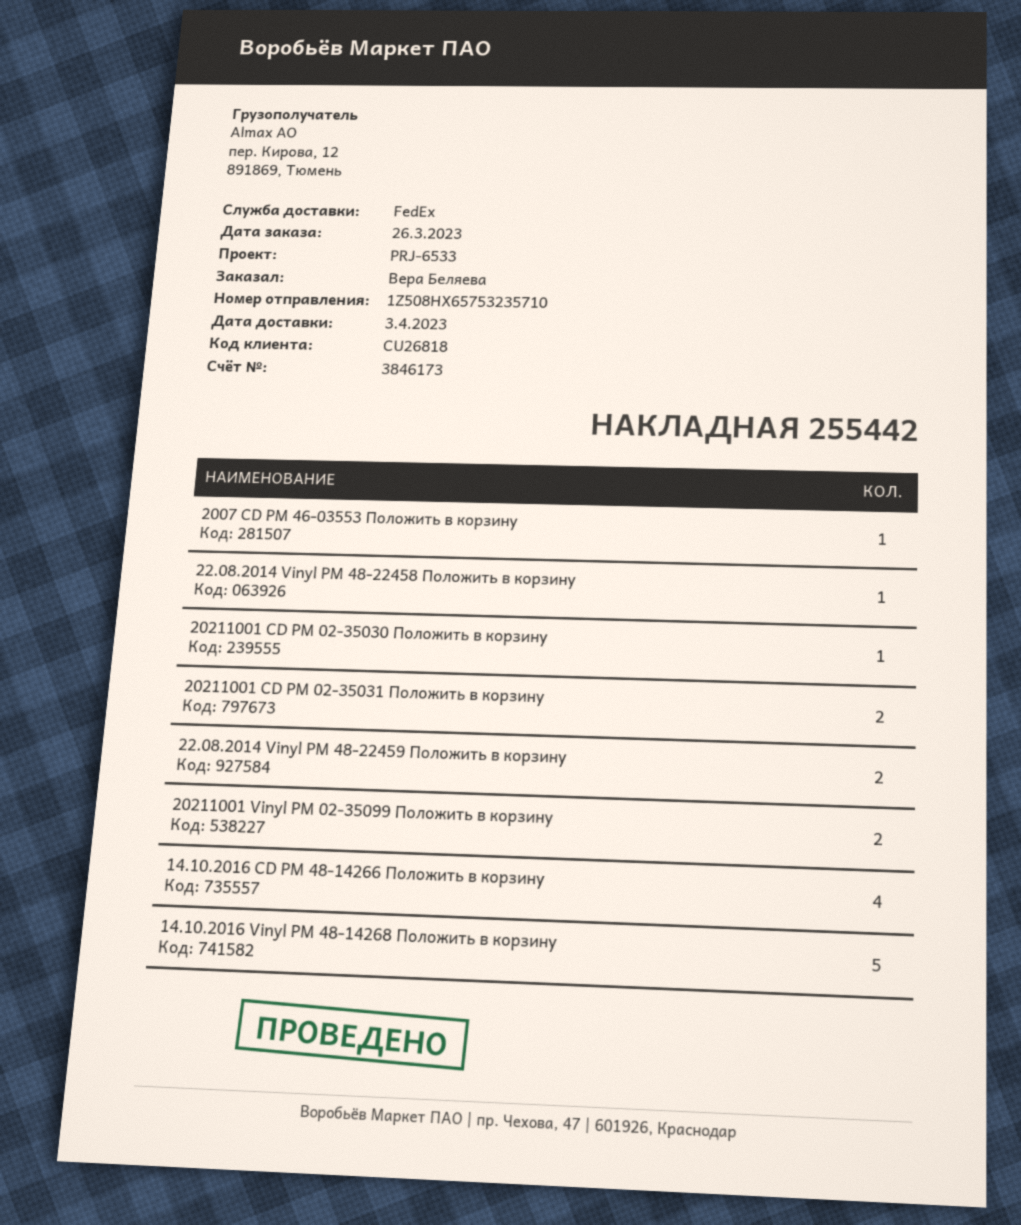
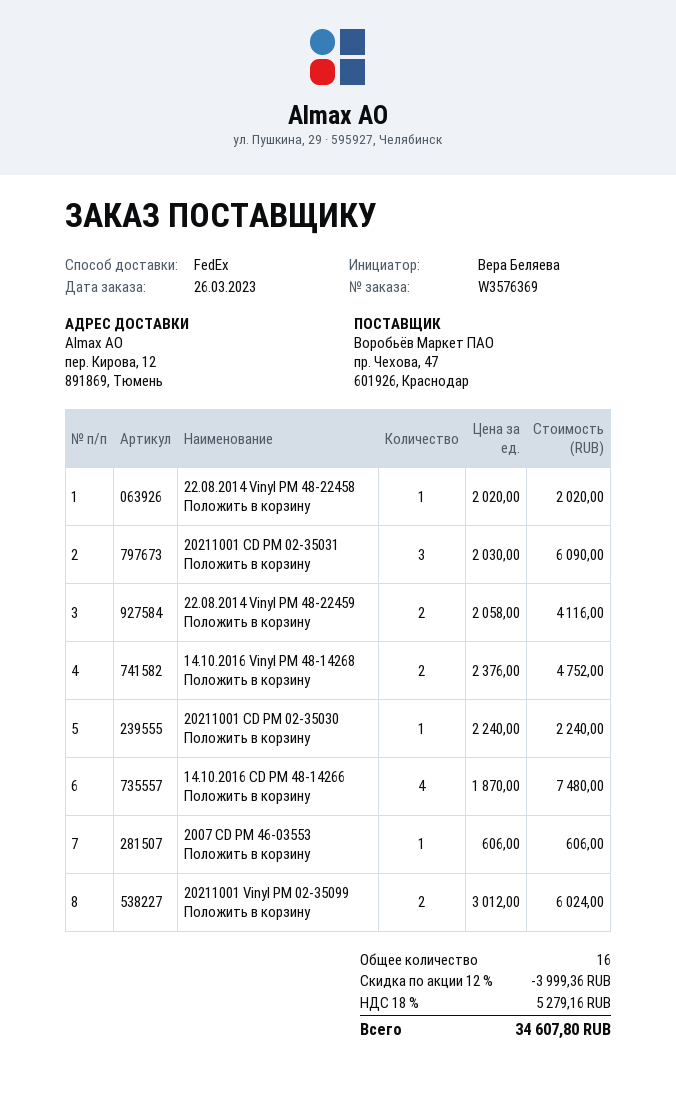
20211001 CD PM 02-35031 Положить в корзину: 2 -> 3
14.10.2016 Vinyl PM 48-14268 Положить в корзину: 5 -> 2

